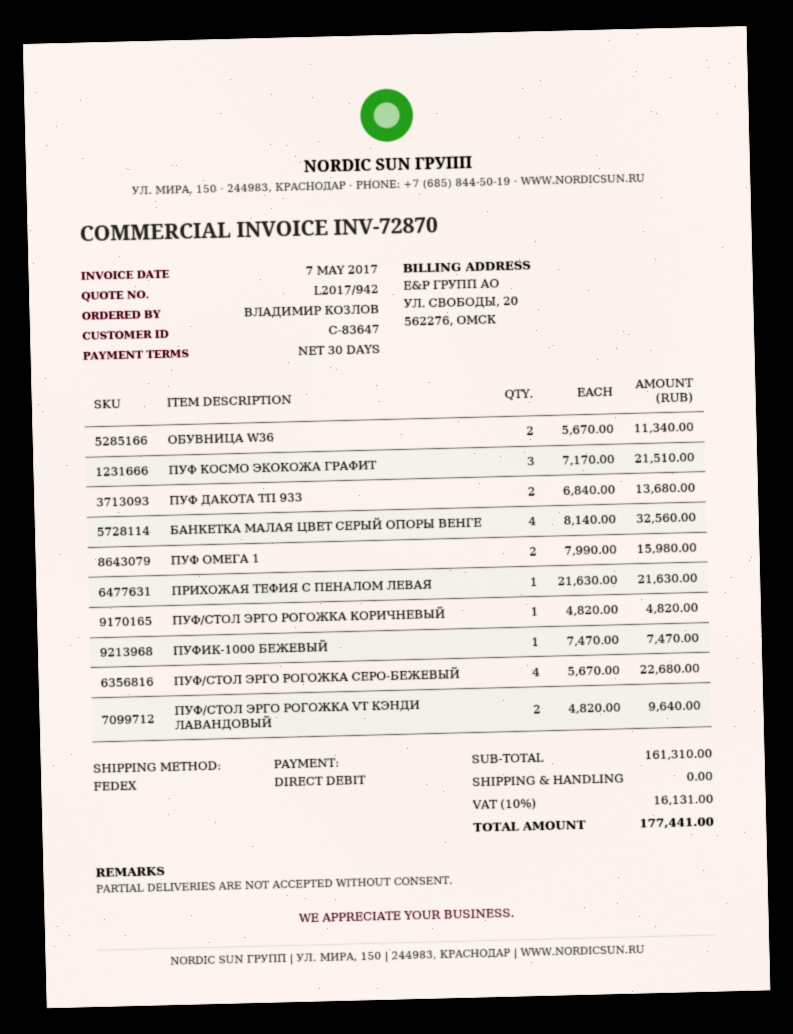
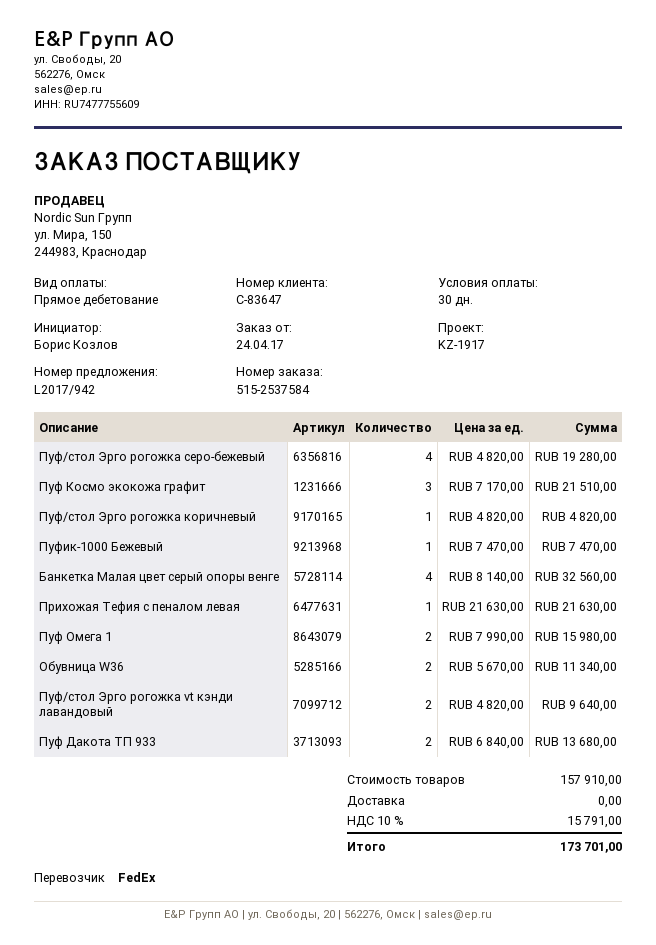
ordered by: ВЛАДИМИР КОЗЛОВ -> Борис Козлов
ПУФ/СТОЛ ЭРГО РОГОЖКА СЕРО-БЕЖЕВЫЙ: 4 x 5670.00 = 22680.00 -> 4 x 4820.00 = 19280.00
subtotal: 161310.00 -> 157910.00
tax: 10% = 16131.00 -> 10% = 15791.00
total: 177441.00 -> 173701.00

